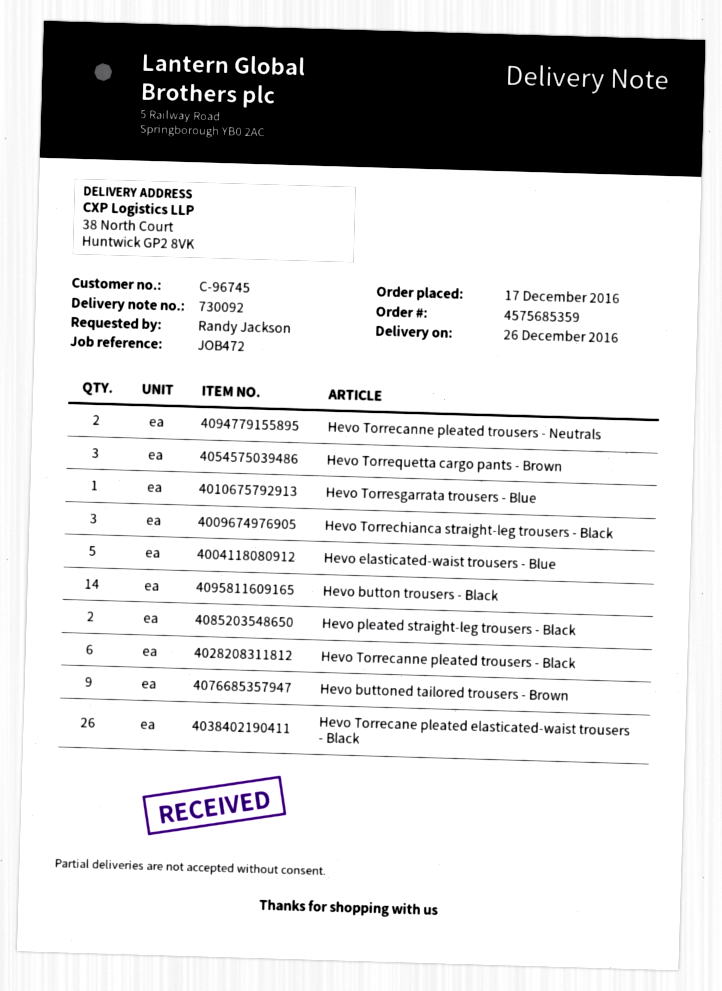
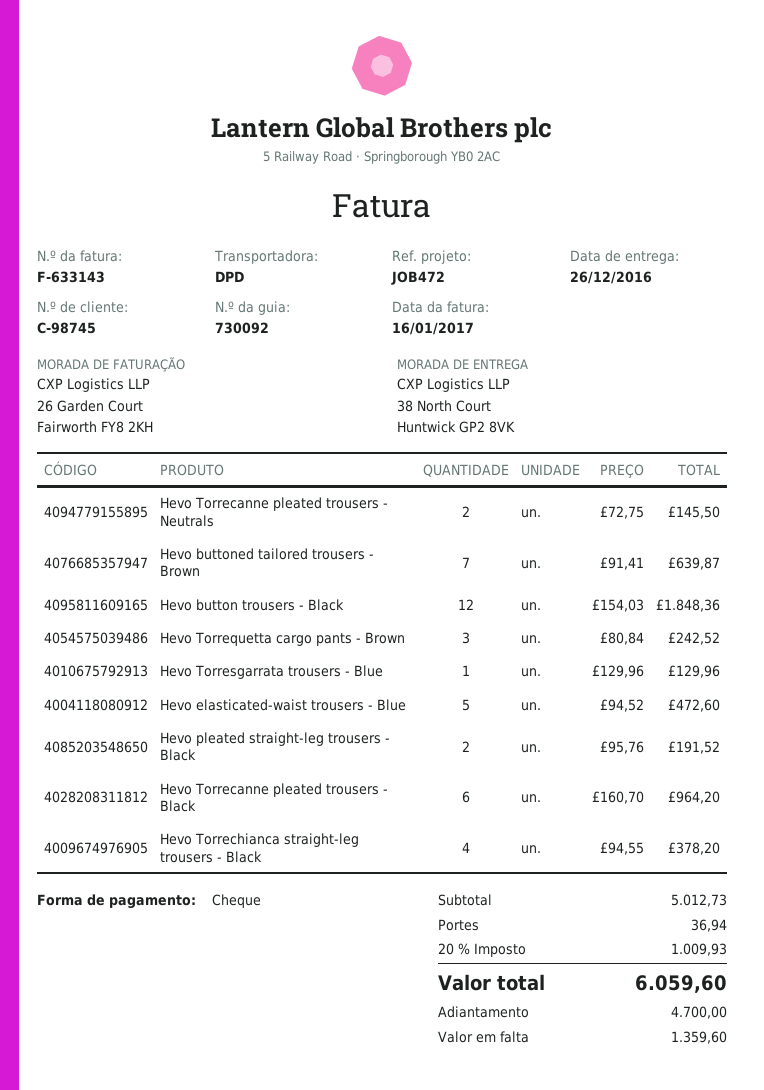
customer number: C-96745 -> C-98745
Hevo Torrechianca straight-leg trousers - Black: 3 -> 4
Hevo button trousers - Black: 14 -> 12
Hevo buttoned tailored trousers - Brown: 9 -> 7
Hevo Torrecane pleated elasticated-waist trousers - Black: 26 -> none

